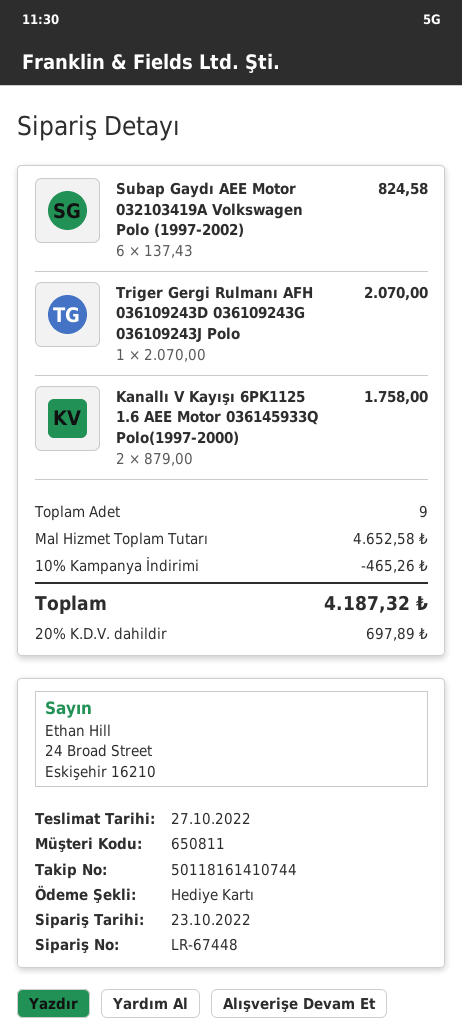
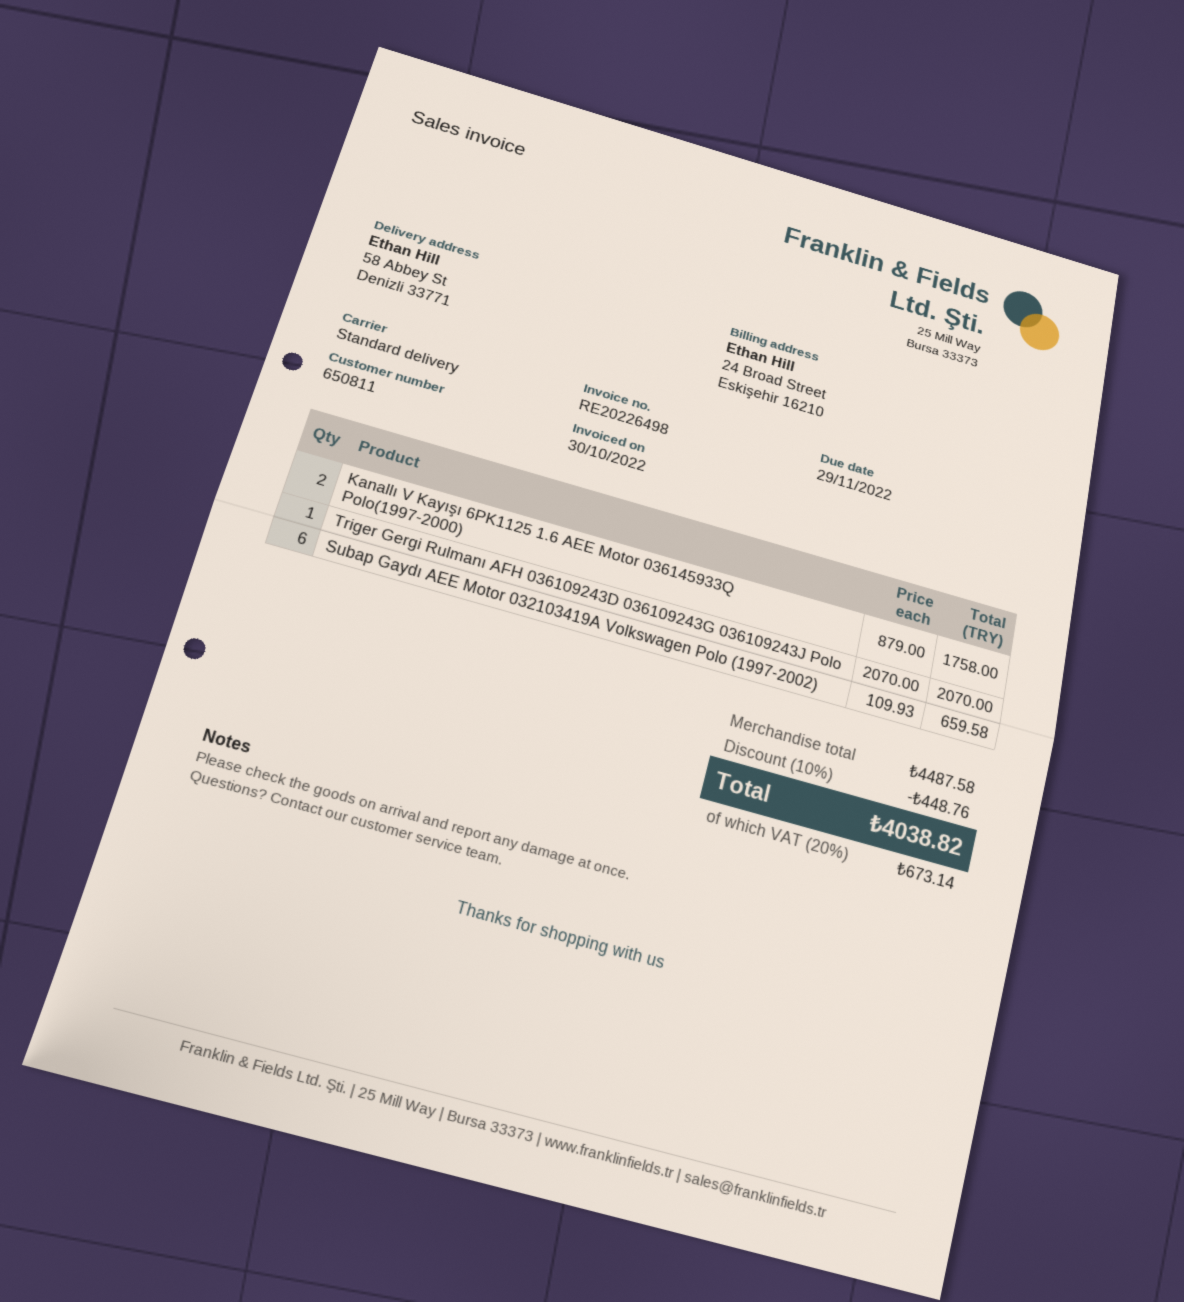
Subap Gaydı AEE Motor 032103419A Volkswagen Polo (1997-2002): 6 x 137.43 = 824.58 -> 6 x 109.93 = 659.58
subtotal: 4652.58 -> 4487.58
discount: 10% = 465.26 -> 10% = 448.76
tax: 20% = 697.89 -> 20% = 673.14
total: 4187.32 -> 4038.82

